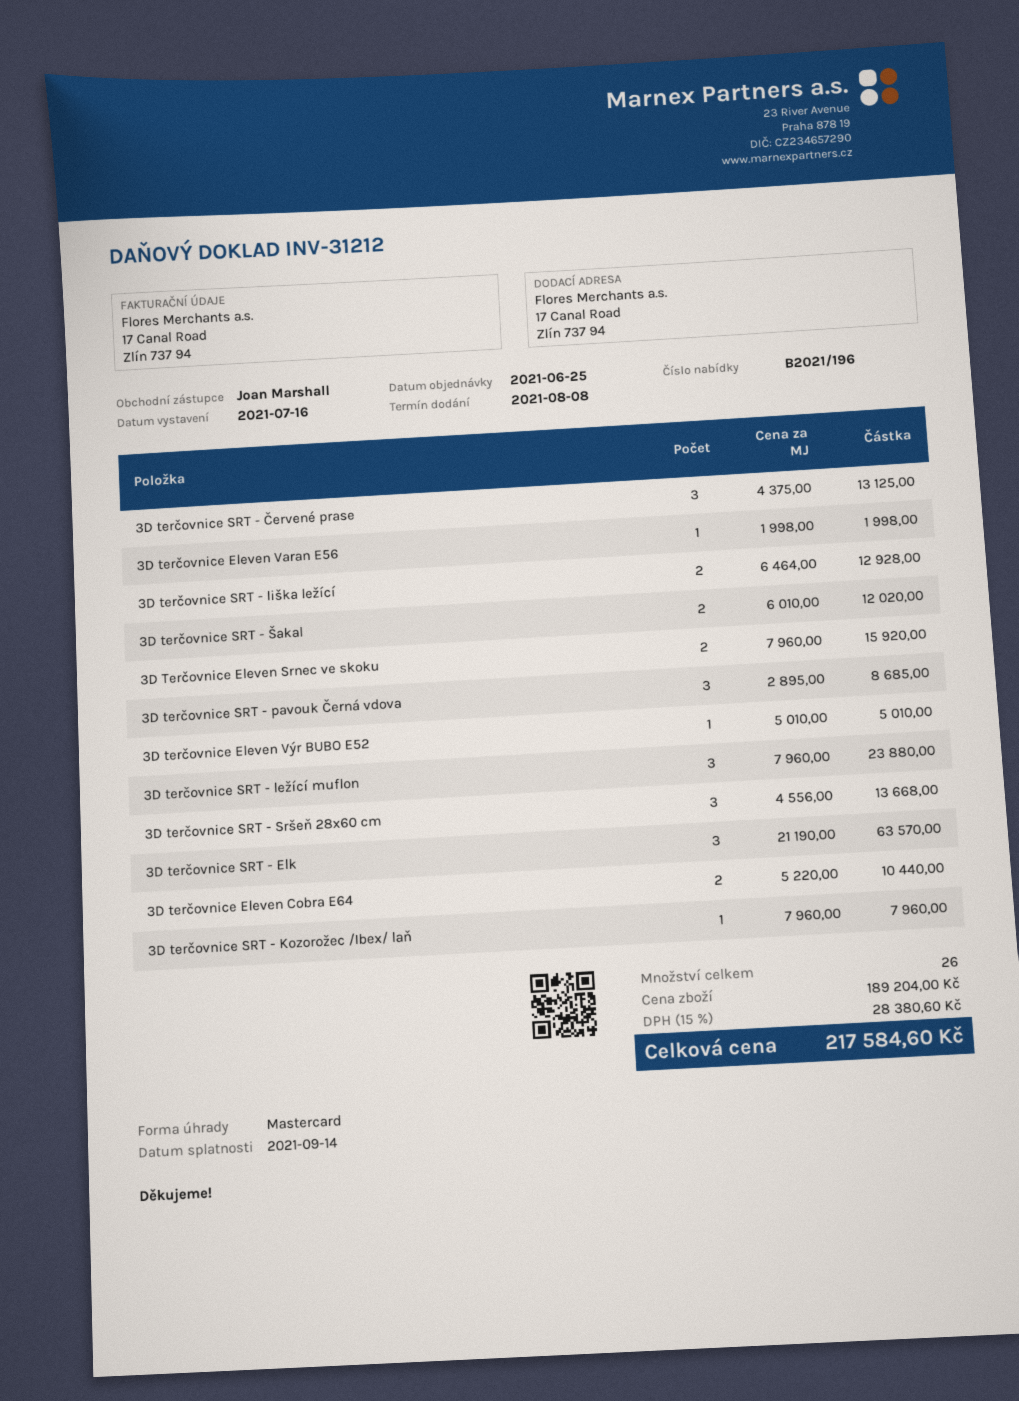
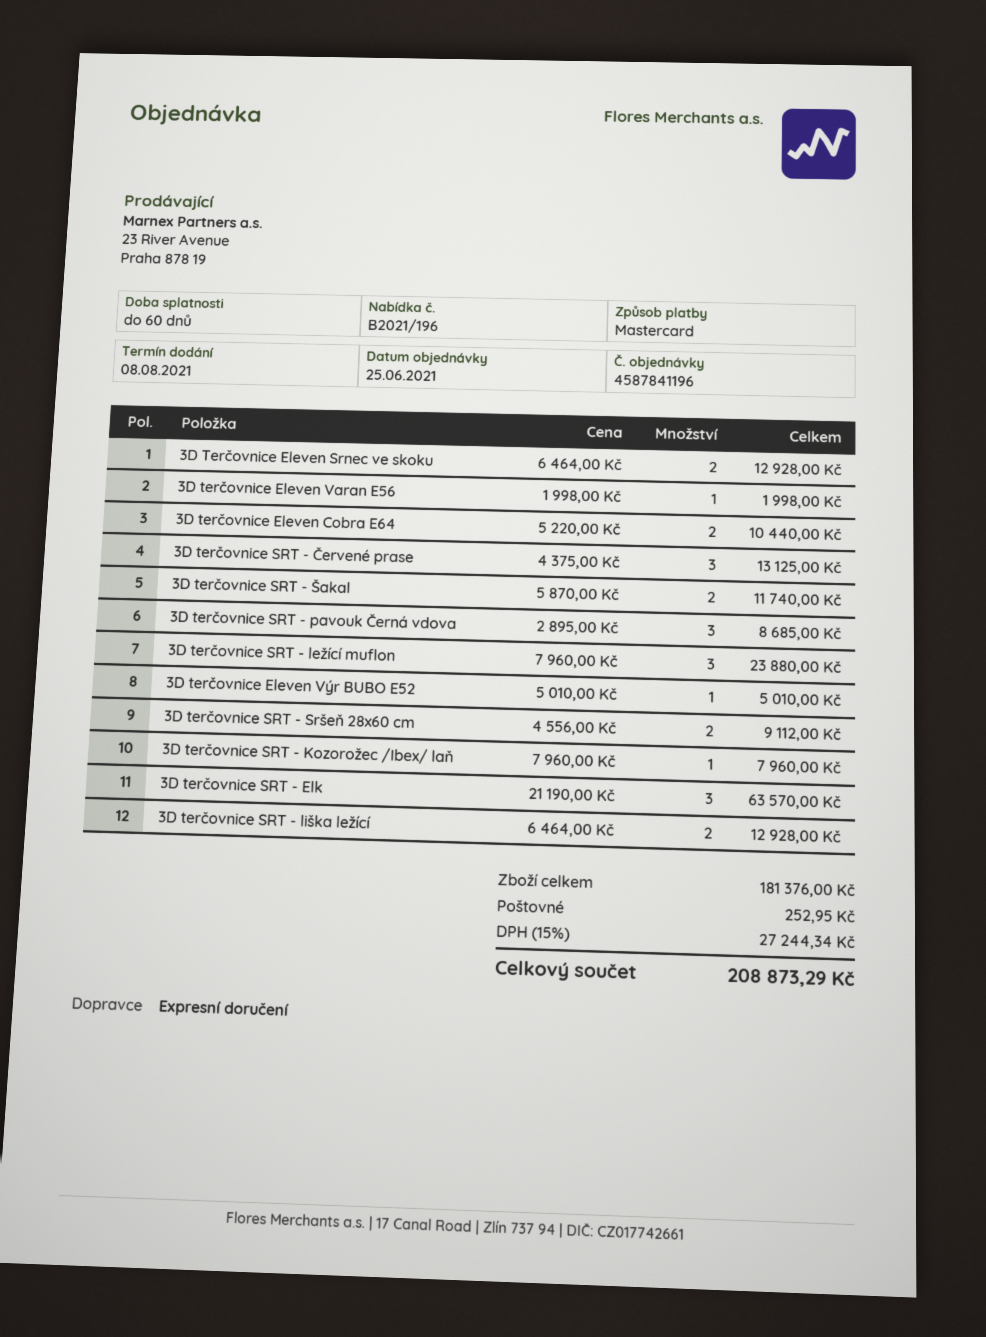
3D terčovnice SRT - Šakal: 2 x 6010.00 = 12020.00 -> 2 x 5870.00 = 11740.00
3D Terčovnice Eleven Srnec ve skoku: 2 x 7960.00 = 15920.00 -> 2 x 6464.00 = 12928.00
3D terčovnice SRT - Sršeň 28x60 cm: 3 x 4556.00 = 13668.00 -> 2 x 4556.00 = 9112.00
subtotal: 189204.00 -> 181376.00
shipping: none -> 252.95
tax: 15% = 28380.60 -> 15% = 27244.34
total: 217584.60 -> 208873.29

